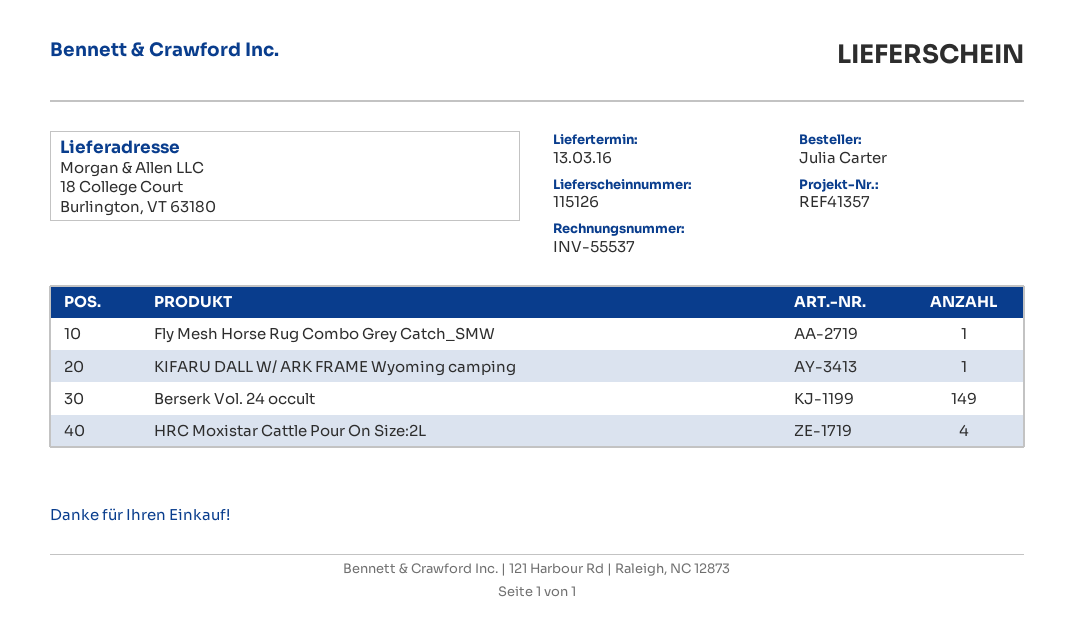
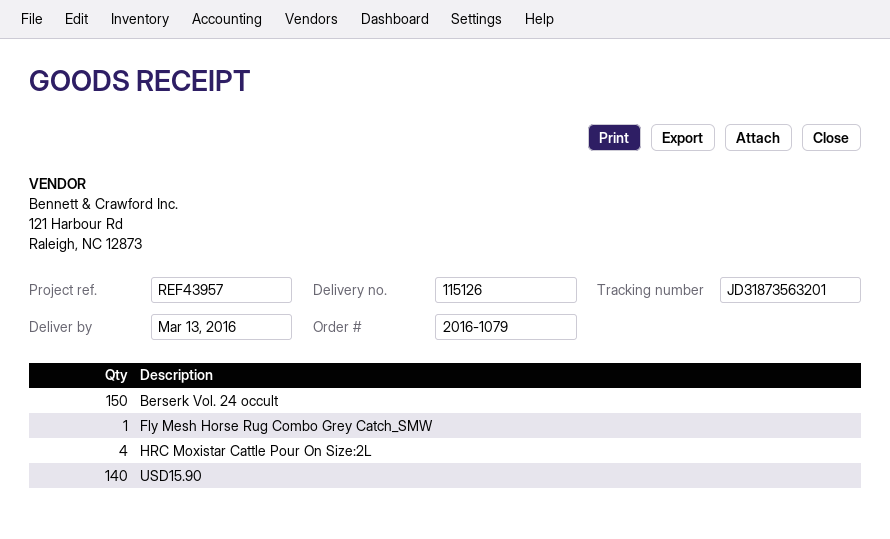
reference: REF41357 -> REF43957
KIFARU DALL W/ ARK FRAME Wyoming camping: 1 -> none
Berserk Vol. 24 occult: 149 -> 150
USD15.90: none -> 140

